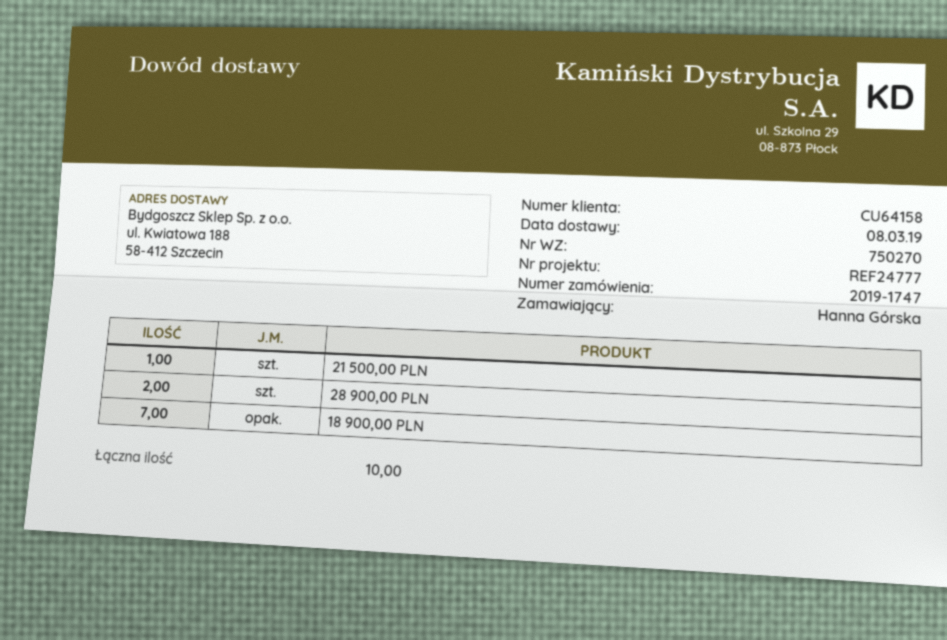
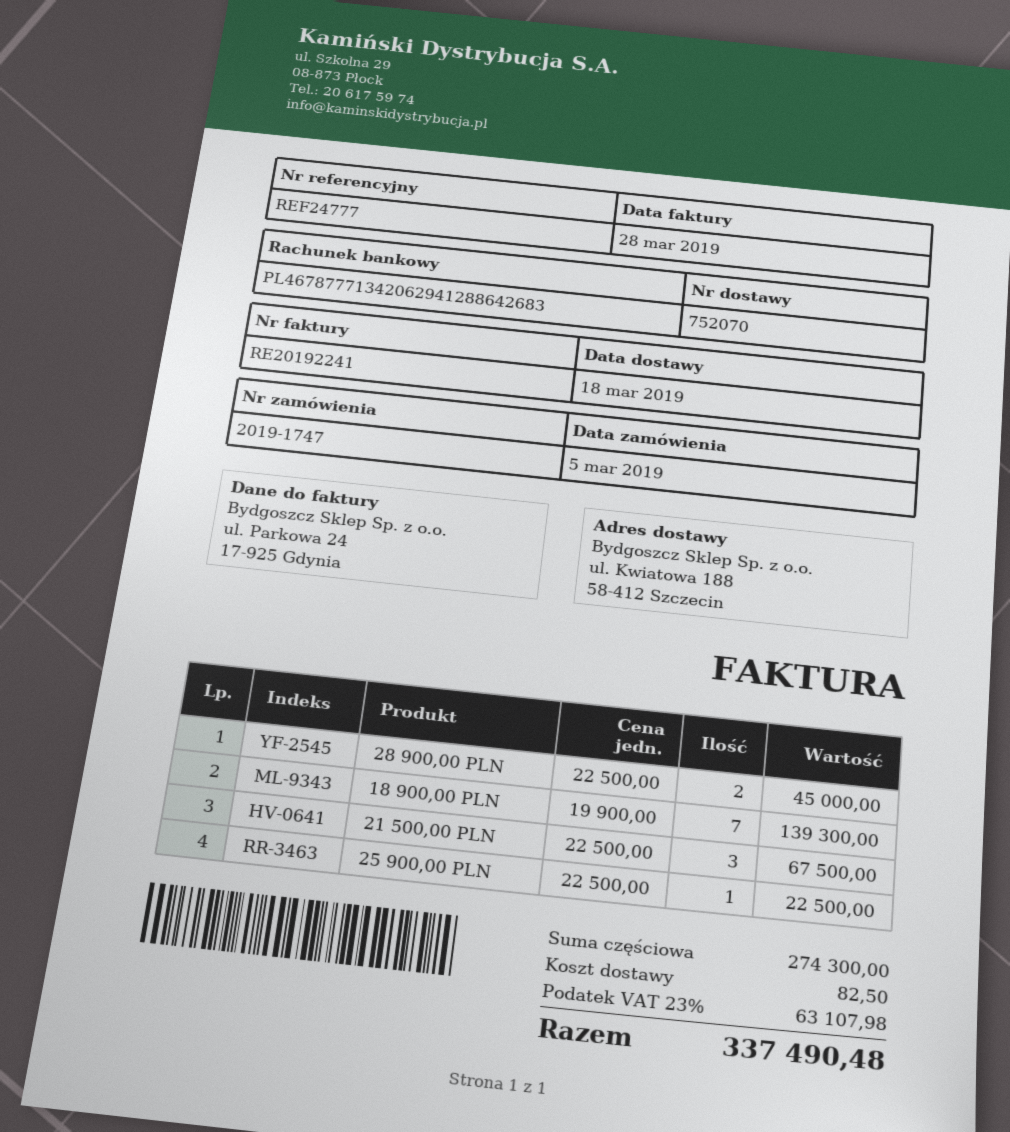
delivery note number: 750270 -> 752070
delivery date: 2019-03-08 -> 2019-03-18
21 500,00 PLN: 1 -> 3
25 900,00 PLN: none -> 1

